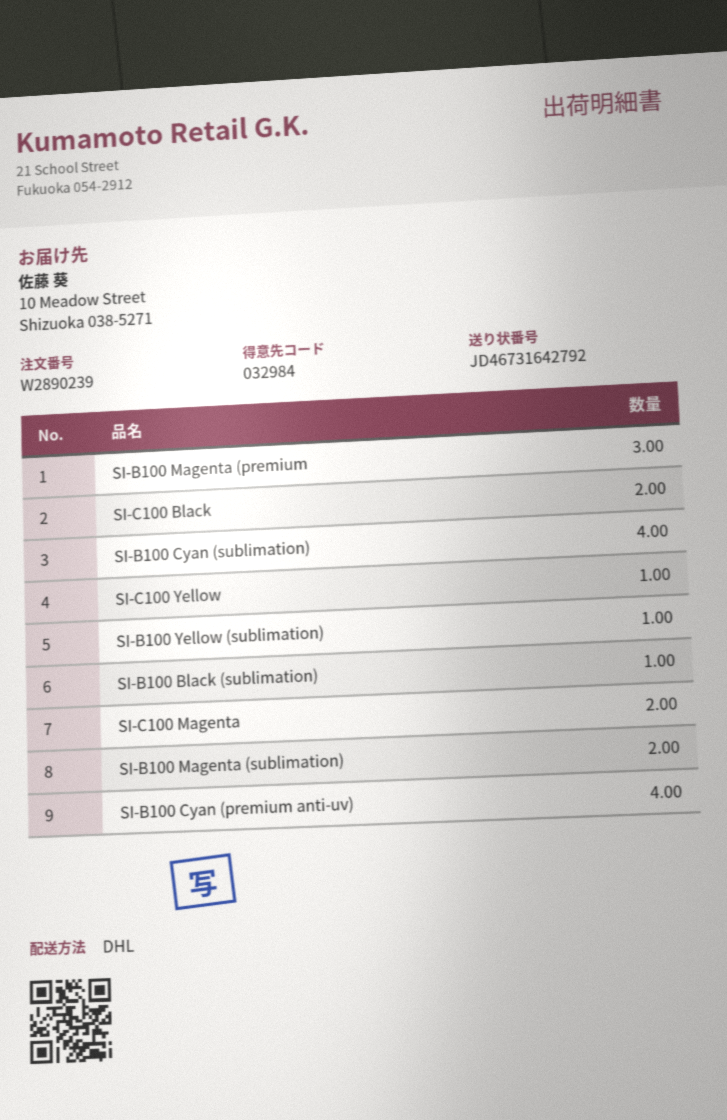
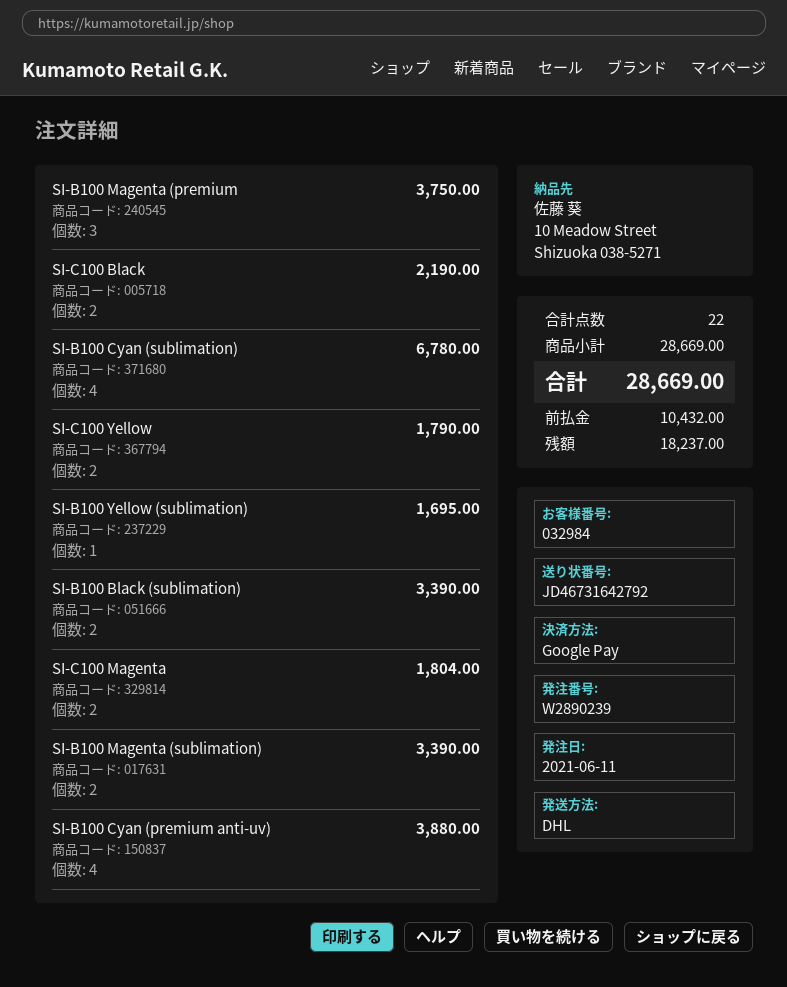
SI-C100 Yellow: 1 -> 2
SI-B100 Black (sublimation): 1 -> 2

